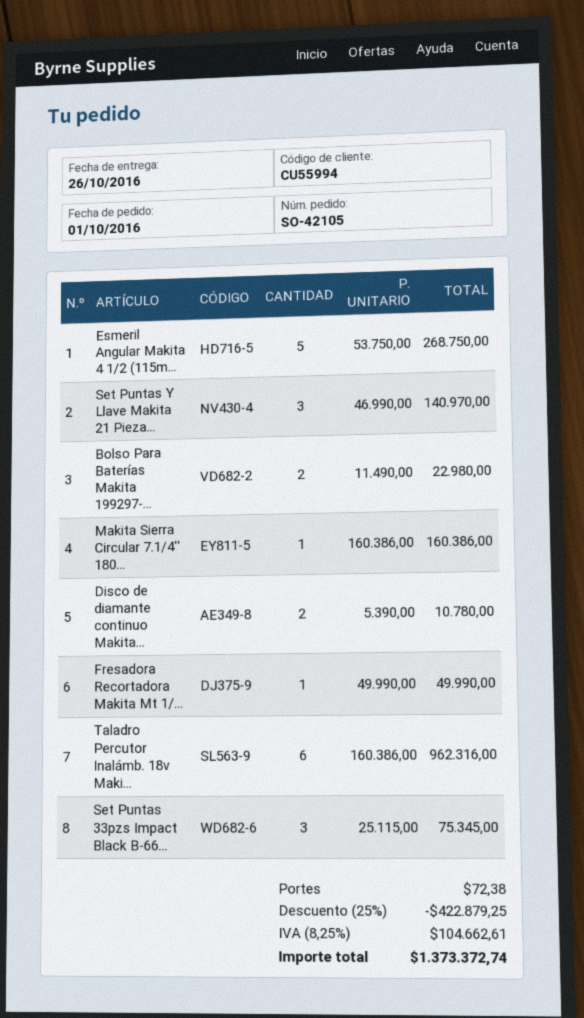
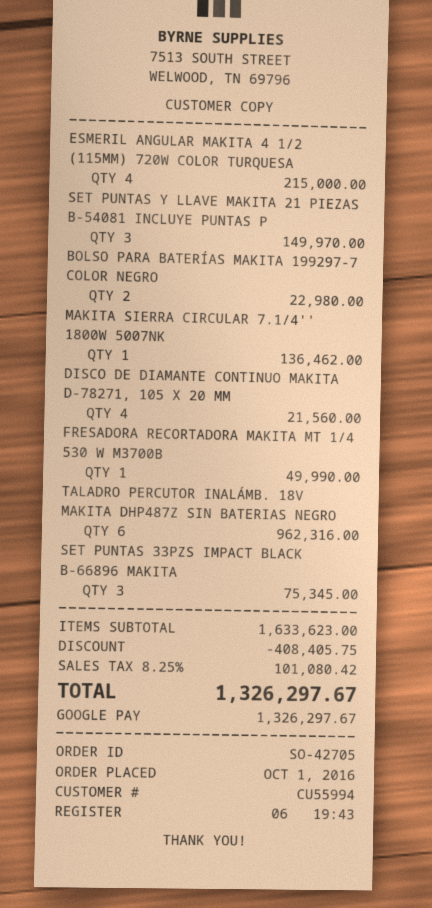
order number: SO-42105 -> SO-42705
Esmeril Angular Makita 4 1/2 (115m...: 5 for 268750.00 -> 4 for 215000.00
Set Puntas Y Llave Makita 21 Pieza...: 3 for 140970.00 -> 3 for 149970.00
Makita Sierra Circular 7.1/4'' 180...: 1 for 160386.00 -> 1 for 136462.00
Disco de diamante continuo Makita...: 2 for 10780.00 -> 4 for 21560.00
discount: 422879.25 -> 408405.75
shipping: 72.38 -> none
tax: 8.25% = 104662.61 -> 8.25% = 101080.42
total: 1373372.74 -> 1326297.67

